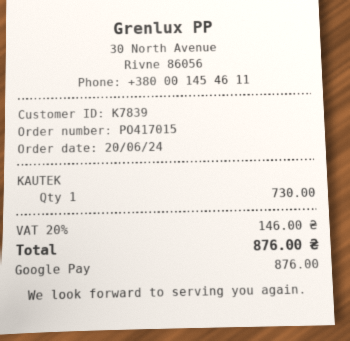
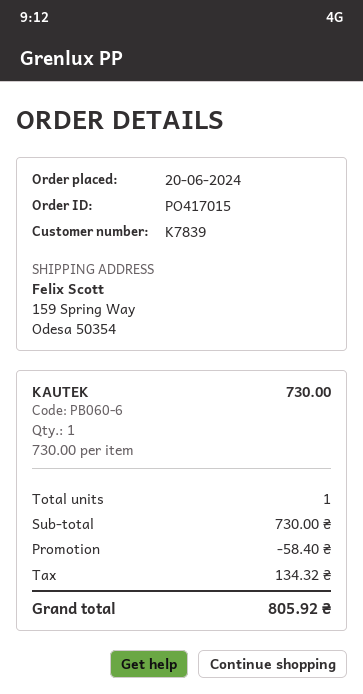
discount: none -> 58.40
tax: 146.00 -> 134.32
total: 876.00 -> 805.92

